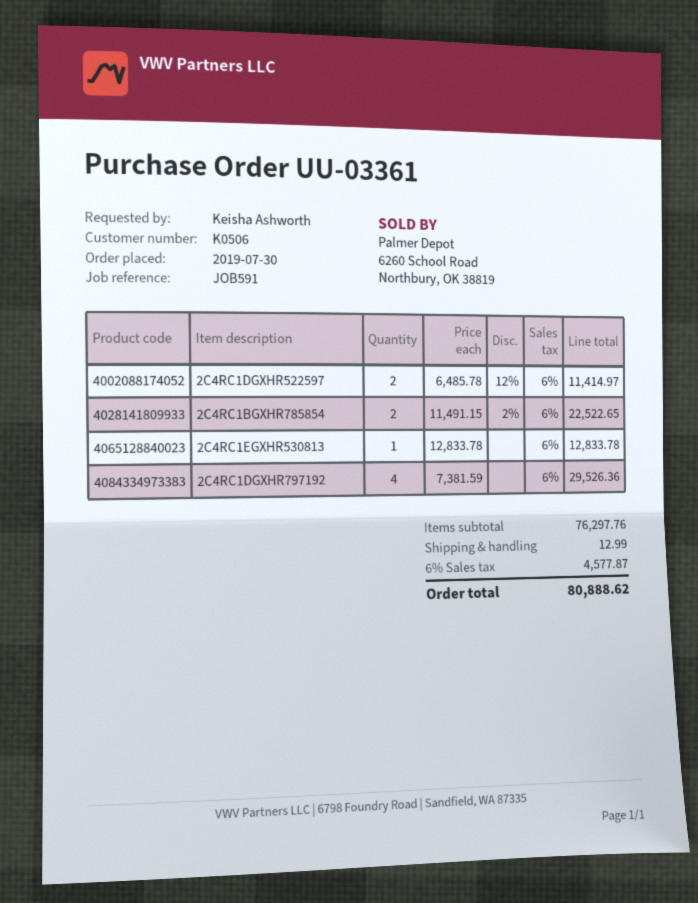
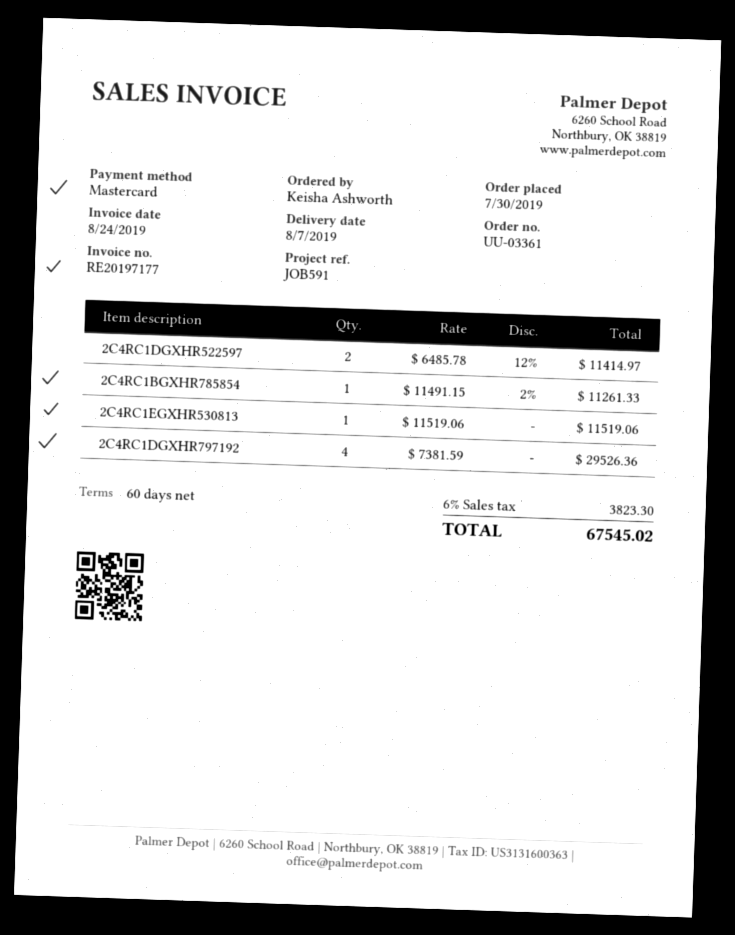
2C4RC1BGXHR785854: 2 x 11491.15 - 2% = 22522.65 -> 1 x 11491.15 - 2% = 11261.33
2C4RC1EGXHR530813: 1 x 12833.78 = 12833.78 -> 1 x 11519.06 = 11519.06
shipping: 12.99 -> none
tax: 6% = 4577.87 -> 6% = 3823.30
total: 80888.62 -> 67545.02

